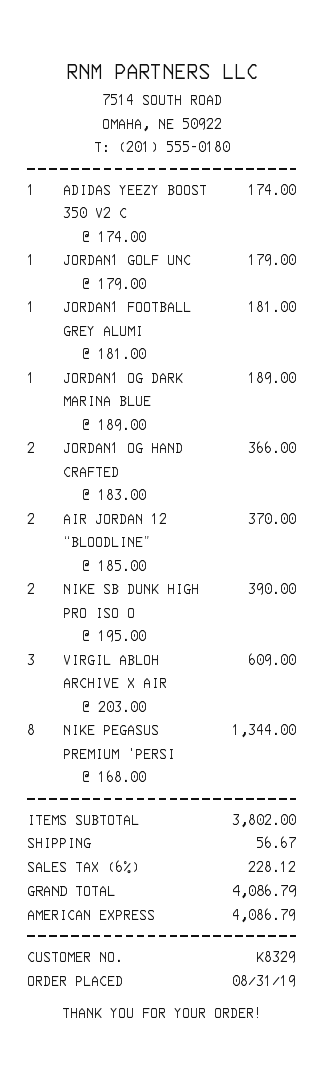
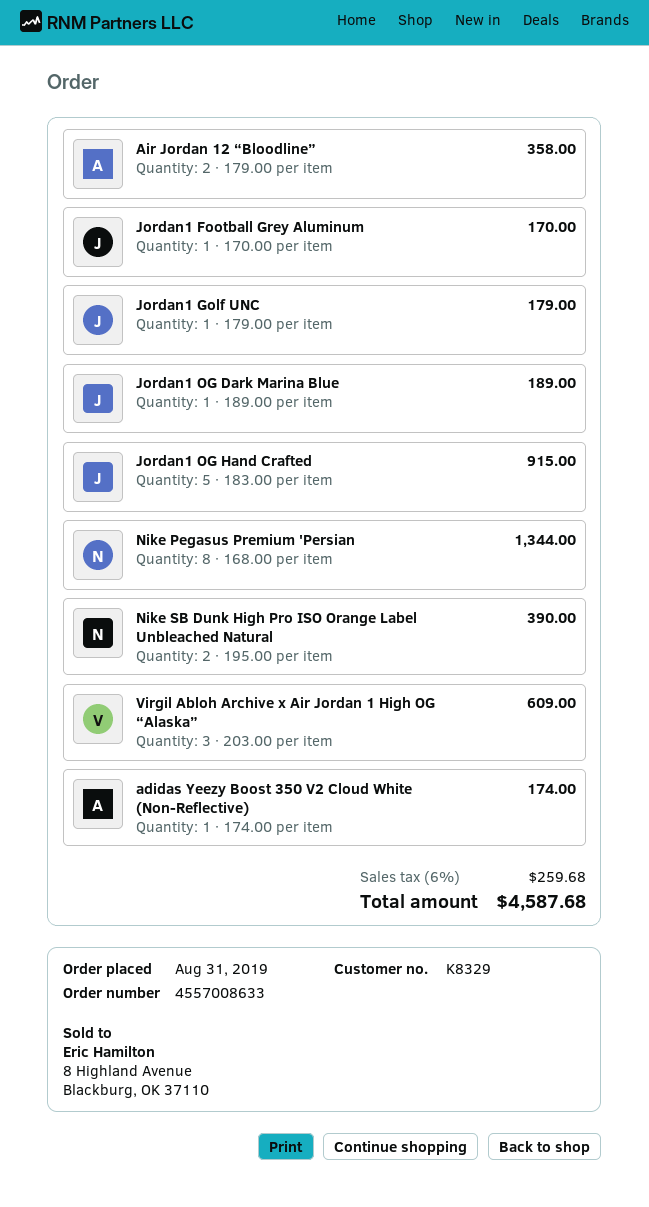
JORDAN1 FOOTBALL GREY ALUMI: 1 x 181.00 = 181.00 -> 1 x 170.00 = 170.00
JORDAN1 OG HAND CRAFTED: 2 x 183.00 = 366.00 -> 5 x 183.00 = 915.00
AIR JORDAN 12 “BLOODLINE”: 2 x 185.00 = 370.00 -> 2 x 179.00 = 358.00
shipping: 56.67 -> none
tax: 6% = 228.12 -> 6% = 259.68
total: 4086.79 -> 4587.68

